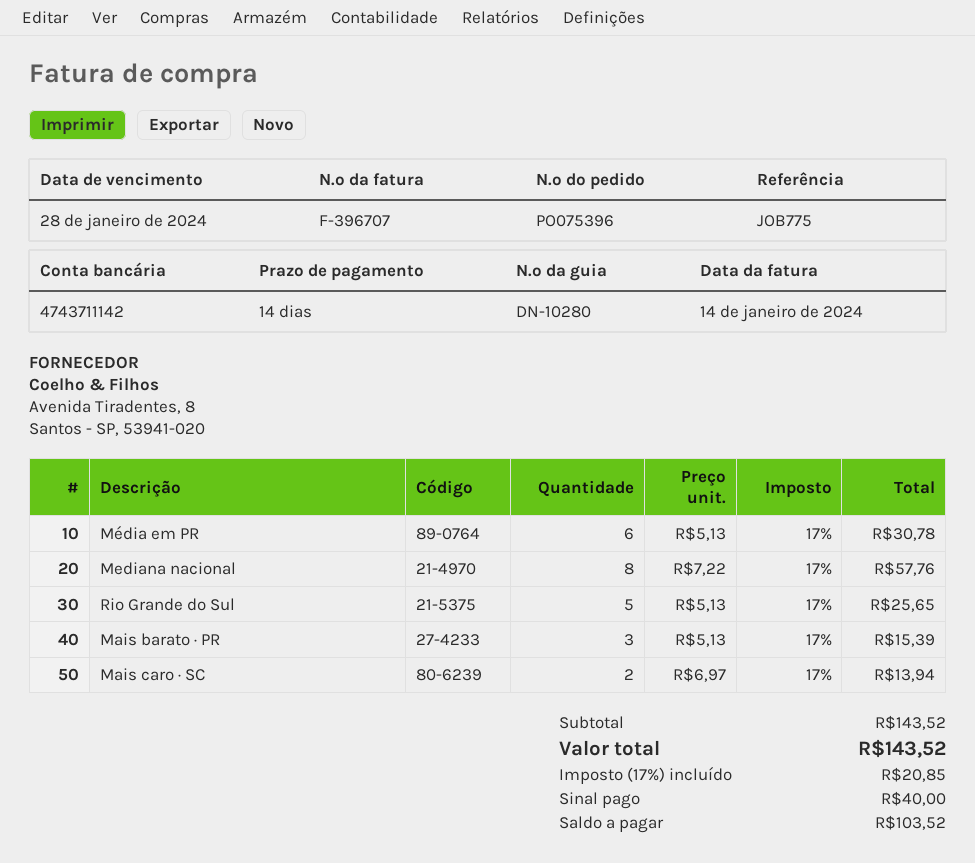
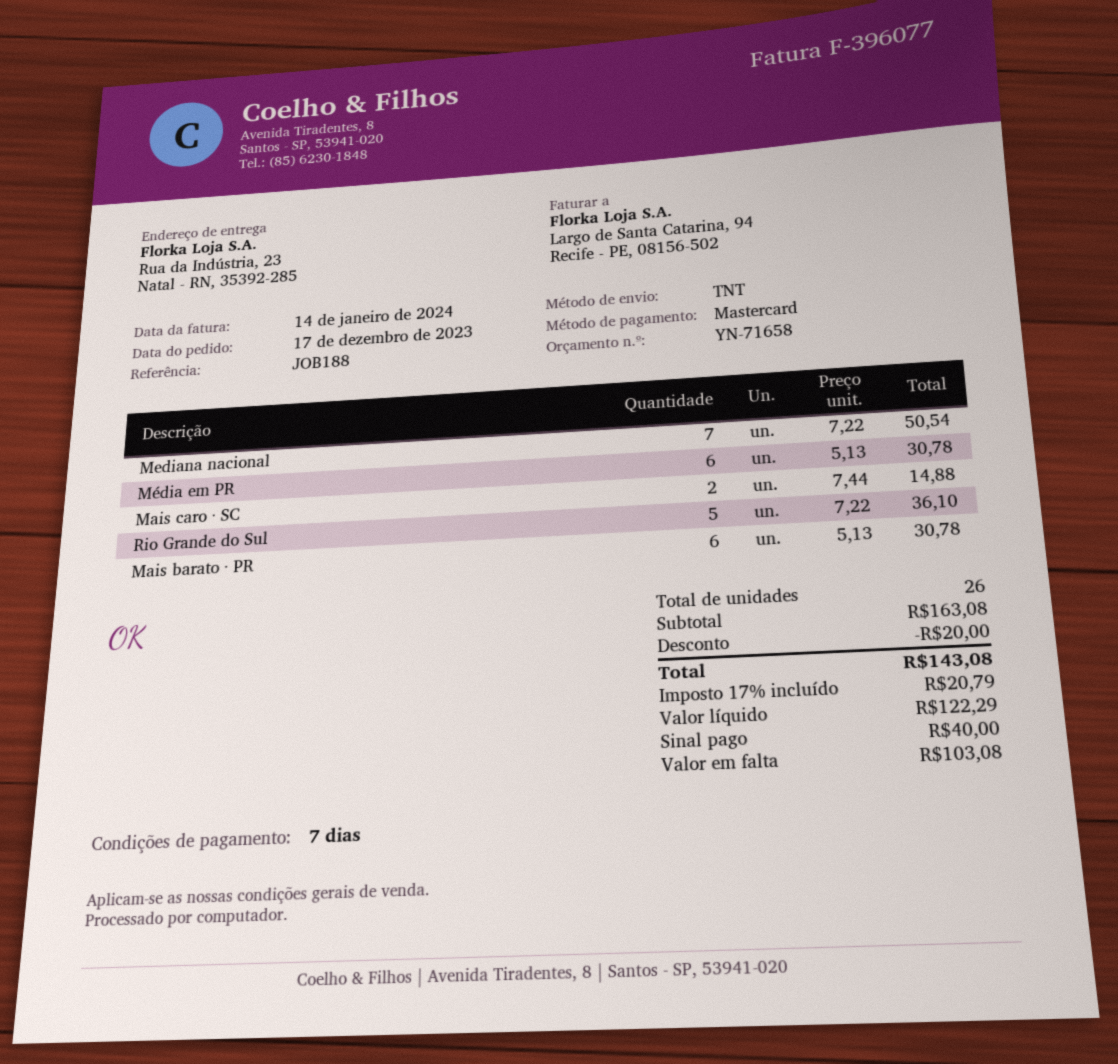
invoice number: F-396707 -> F-396077
payment terms: 14 days -> 7 days
reference: JOB775 -> JOB188
Mediana nacional: 8 x 7.22 = 57.76 -> 7 x 7.22 = 50.54
Rio Grande do Sul: 5 x 5.13 = 25.65 -> 5 x 7.22 = 36.10
Mais barato · PR: 3 x 5.13 = 15.39 -> 6 x 5.13 = 30.78
Mais caro · SC: 2 x 6.97 = 13.94 -> 2 x 7.44 = 14.88
subtotal: 143.52 -> 163.08
discount: none -> 20.00
tax: 17% = 20.85 -> 17% = 20.79
total: 143.52 -> 143.08
balance: 103.52 -> 103.08

